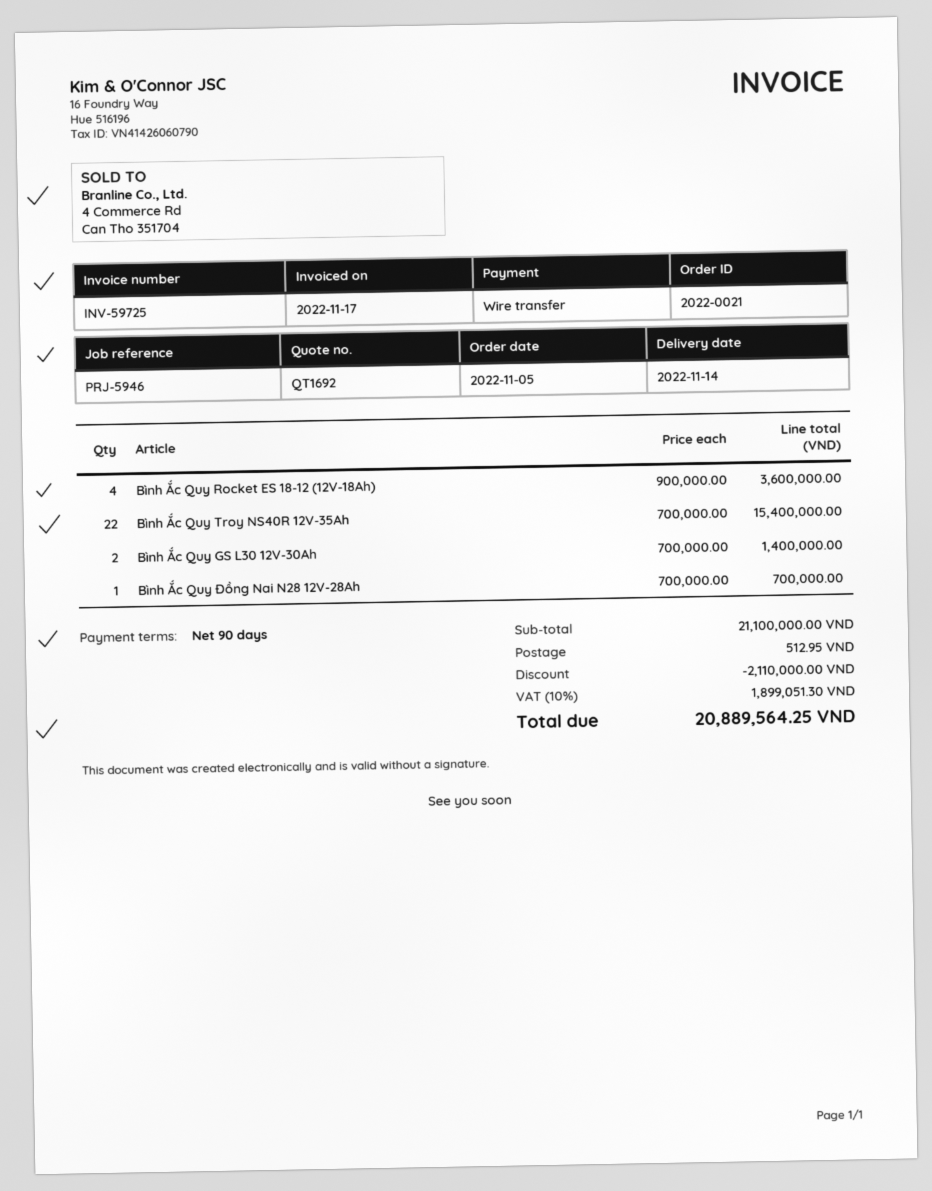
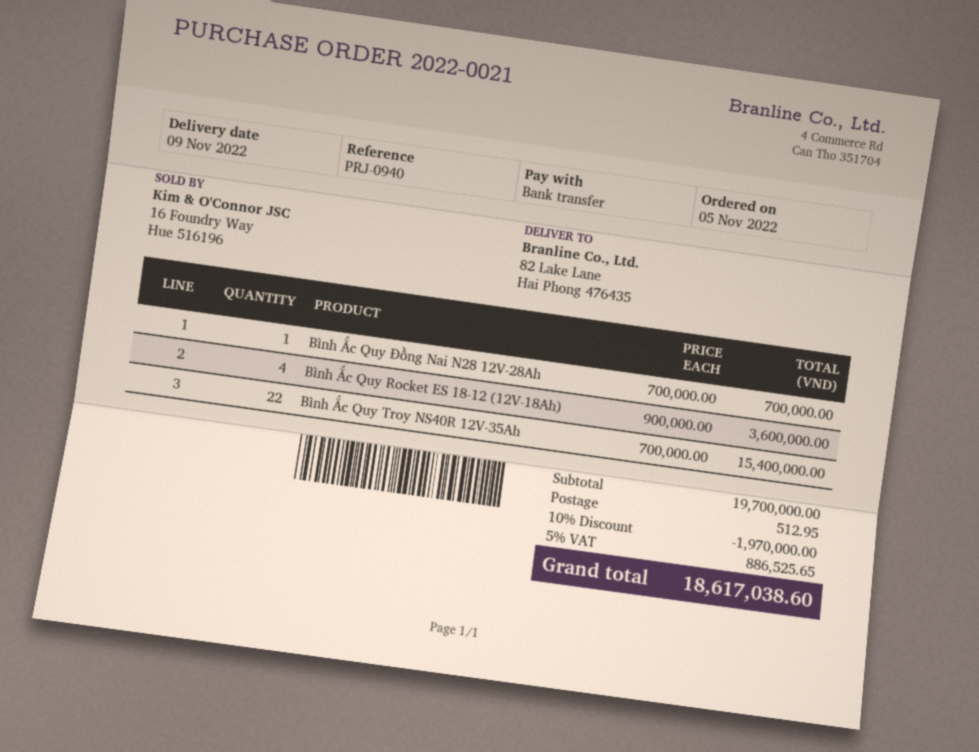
delivery date: 2022-11-14 -> 2022-11-09
reference: PRJ-5946 -> PRJ-0940
Bình Ắc Quy GS L30 12V-30Ah: 2 x 700000.00 = 1400000.00 -> none
subtotal: 21100000.00 -> 19700000.00
discount: 2110000.00 -> 1970000.00
tax: 10% = 1899051.30 -> 5% = 886525.65
total: 20889564.25 -> 18617038.60

